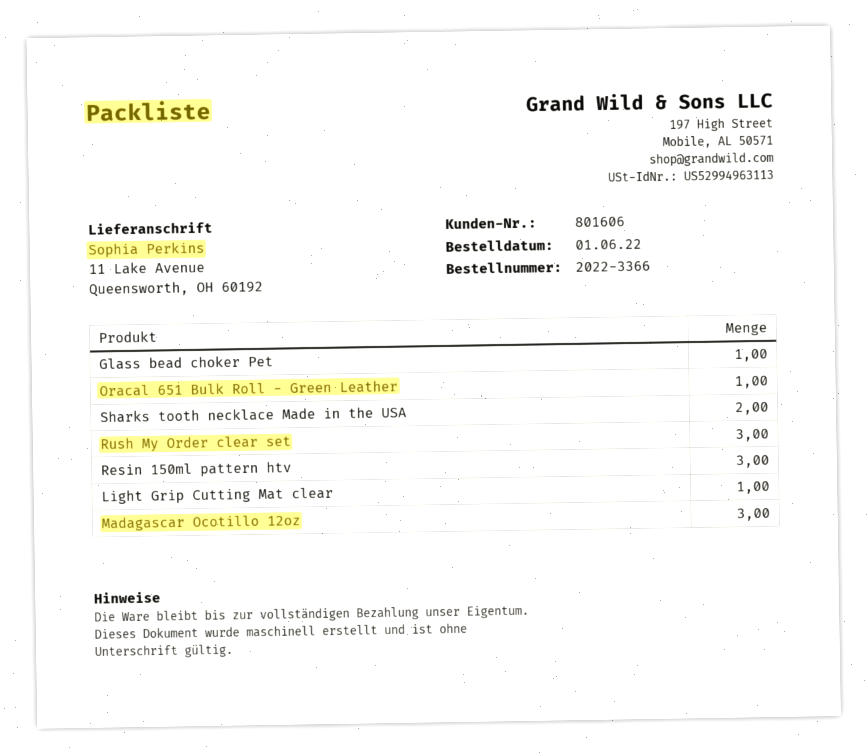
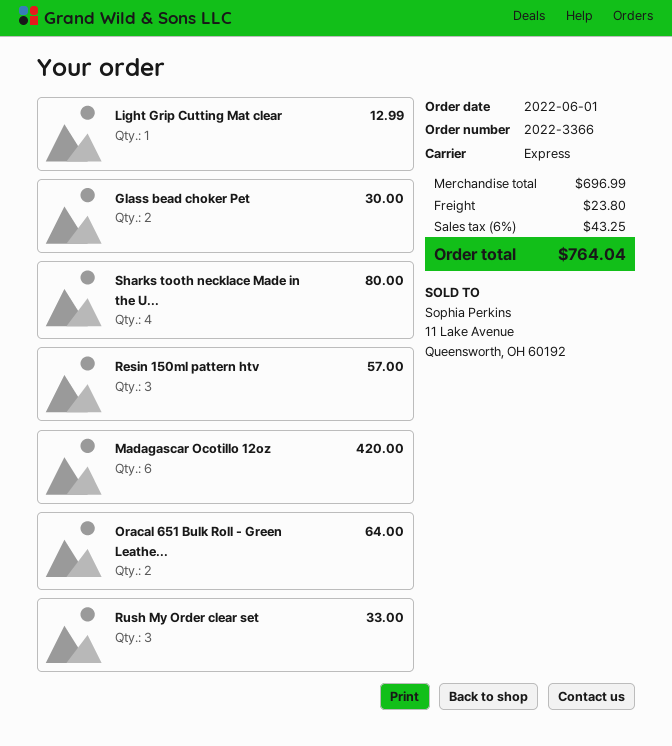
Glass bead choker Pet: 1 -> 2
Oracal 651 Bulk Roll - Green Leather: 1 -> 2
Sharks tooth necklace Made in the USA: 2 -> 4
Madagascar Ocotillo 12oz: 3 -> 6

